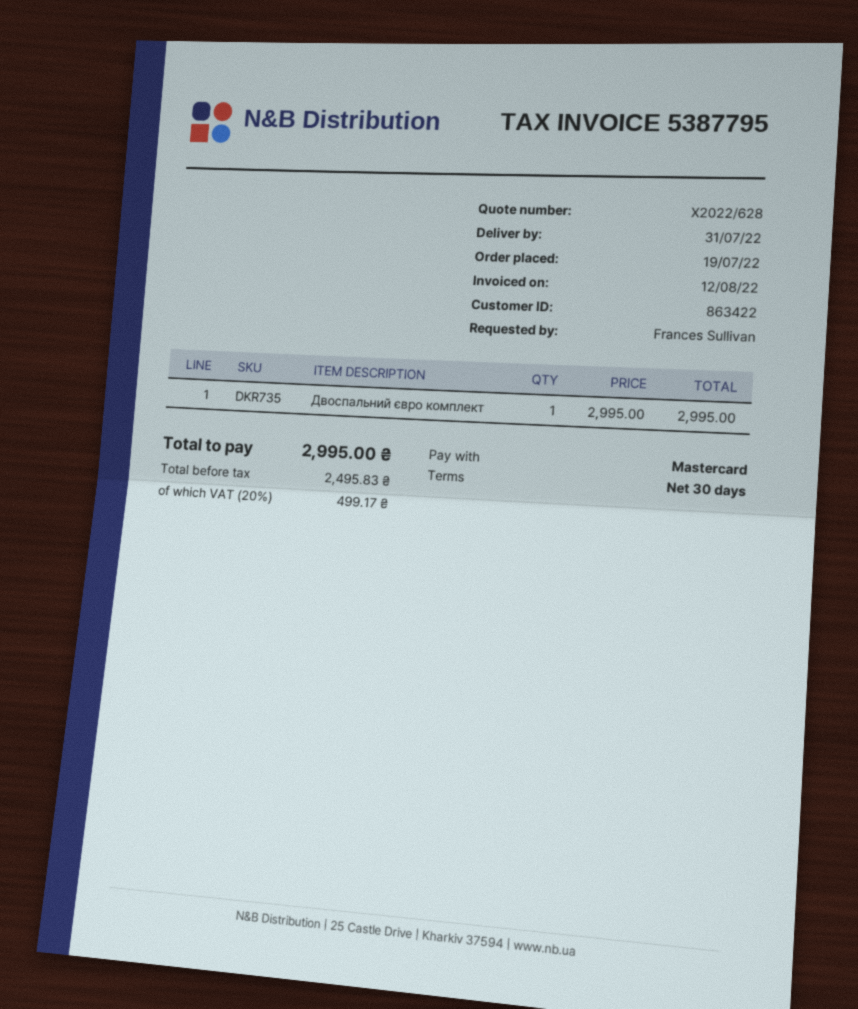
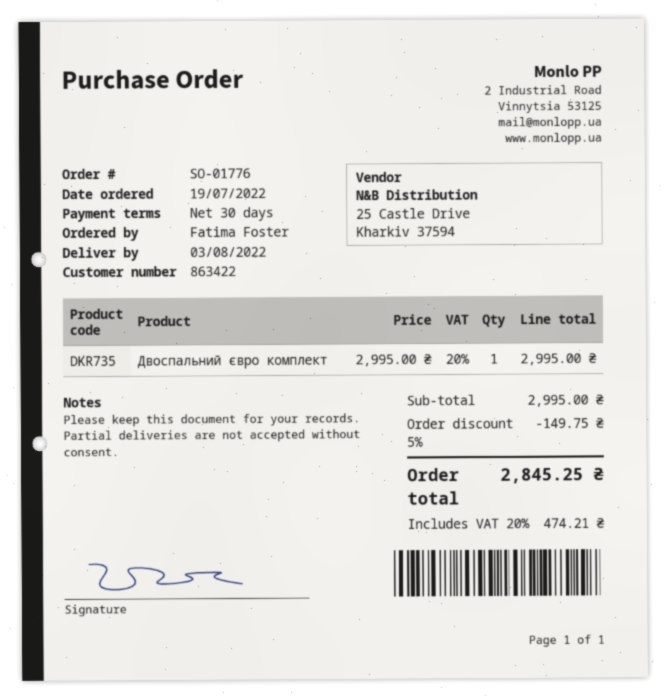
delivery date: 2022-07-31 -> 2022-08-03
ordered by: Frances Sullivan -> Fatima Foster
discount: none -> 5% = 149.75
tax: 20% = 499.17 -> 20% = 474.21
total: 2995.00 -> 2845.25

